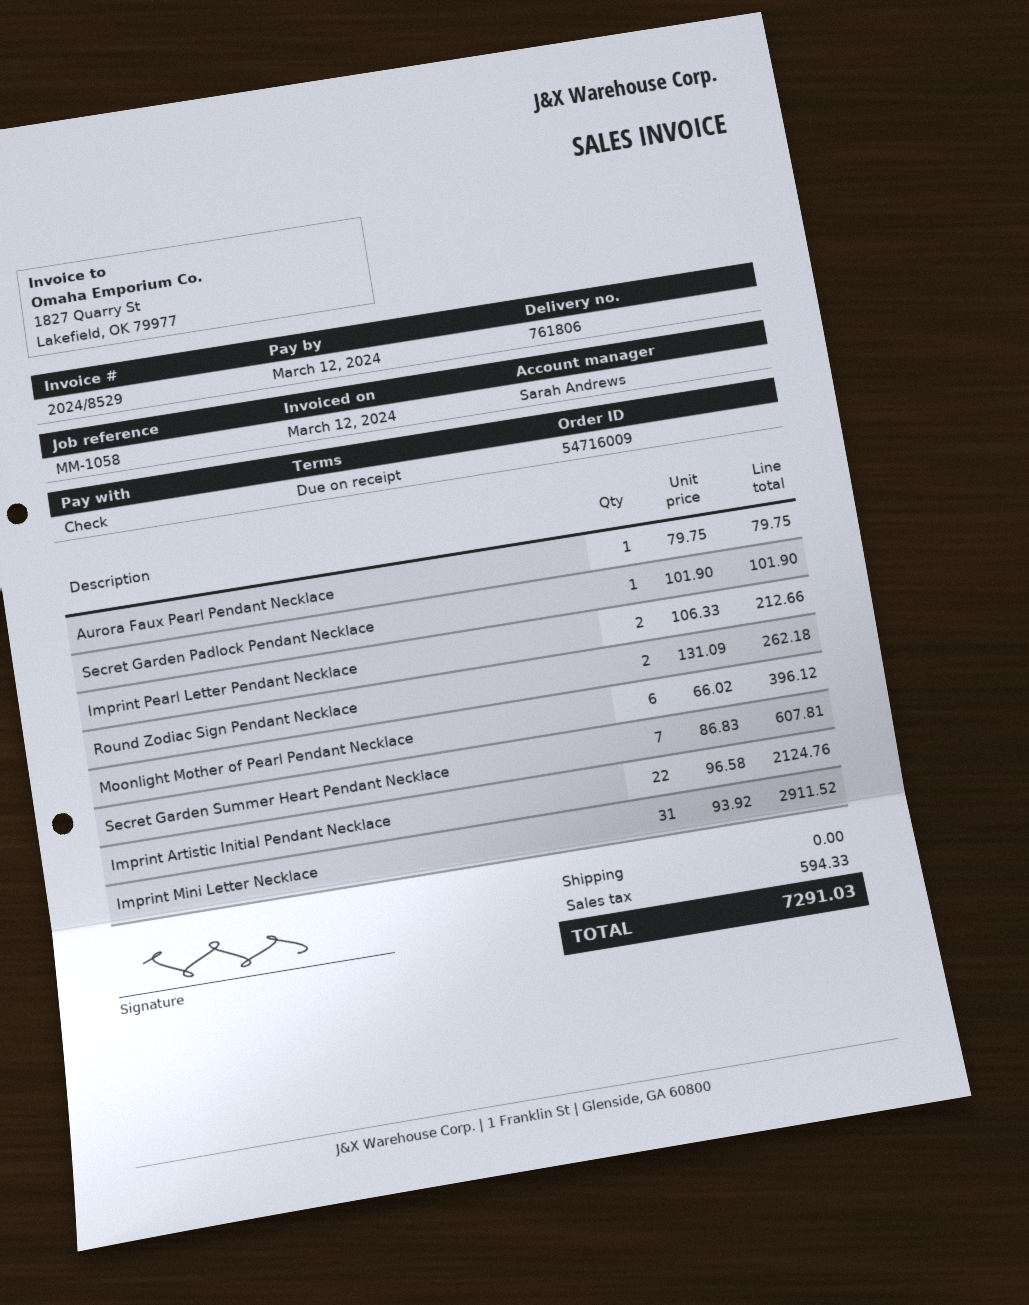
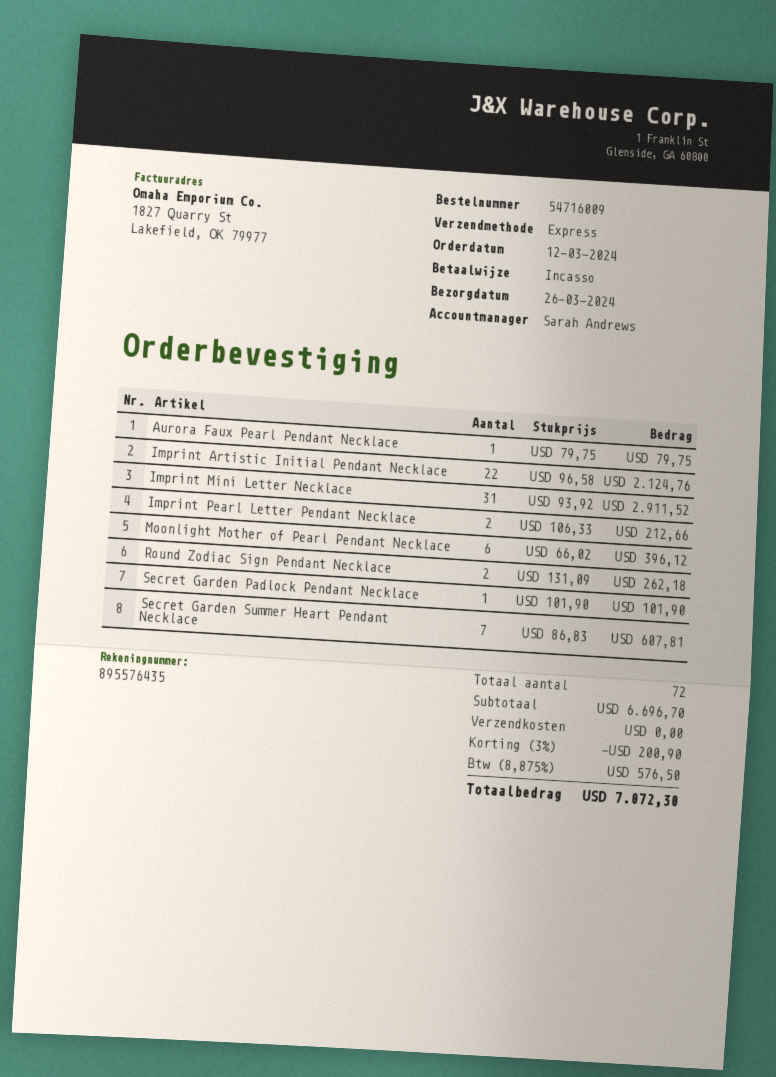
payment method: cheque -> direct debit
discount: none -> 3% = 200.90
tax: 594.33 -> 576.50
total: 7291.03 -> 7072.30

